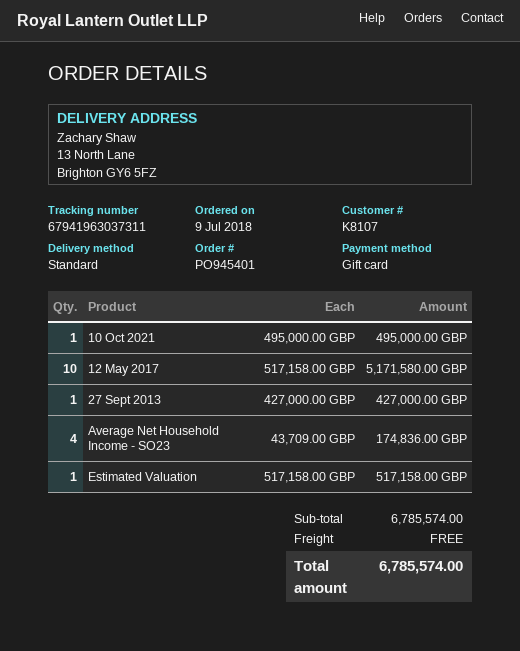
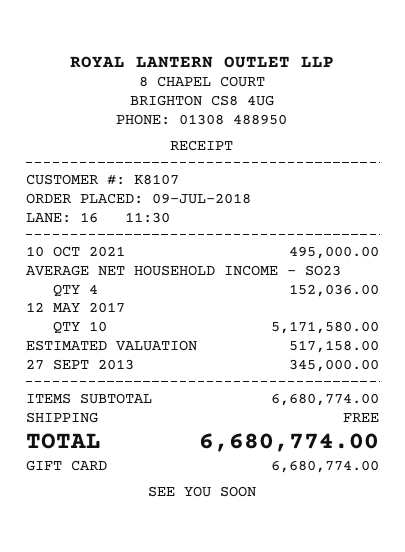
27 Sept 2013: 1 for 427000.00 -> 1 for 345000.00
Average Net Household Income - SO23: 4 for 174836.00 -> 4 for 152036.00
subtotal: 6785574.00 -> 6680774.00
total: 6785574.00 -> 6680774.00

